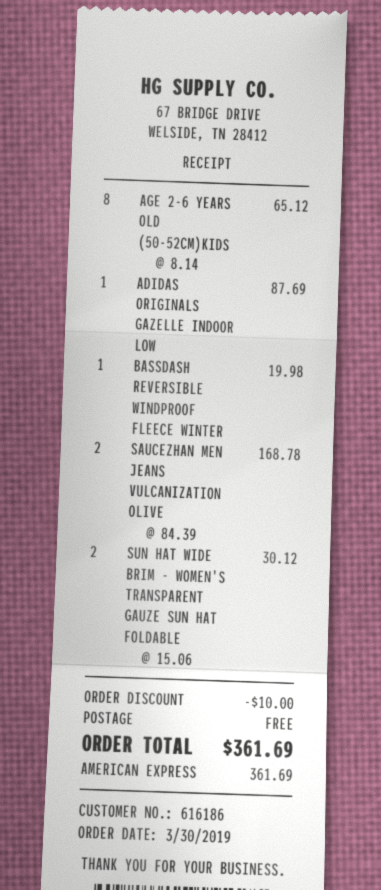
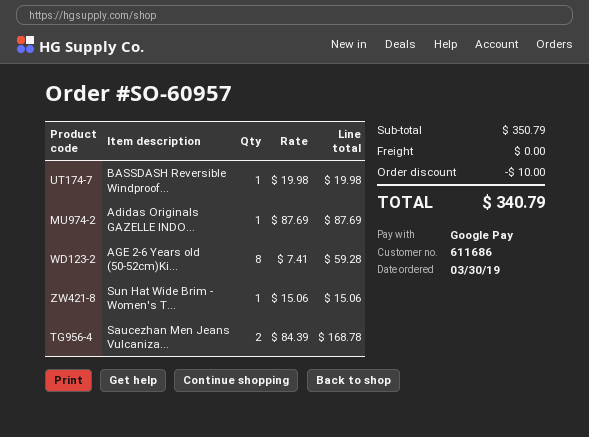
customer number: 616186 -> 611686
payment method: American Express -> Google Pay
AGE 2-6 YEARS OLD (50-52CM)KIDS: 8 x 8.14 = 65.12 -> 8 x 7.41 = 59.28
SUN HAT WIDE BRIM - WOMEN'S TRANSPARENT GAUZE SUN HAT FOLDABLE: 2 x 15.06 = 30.12 -> 1 x 15.06 = 15.06
total: 361.69 -> 340.79

